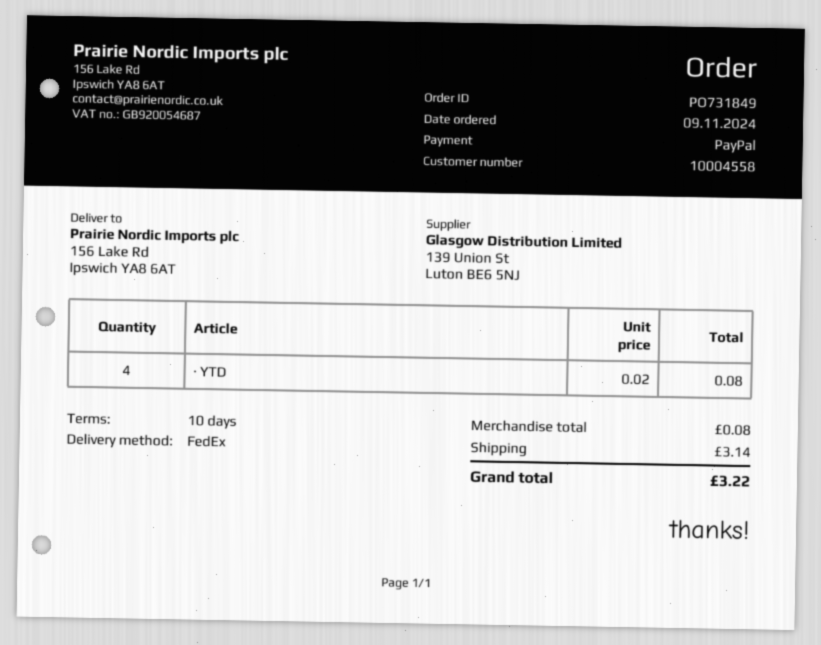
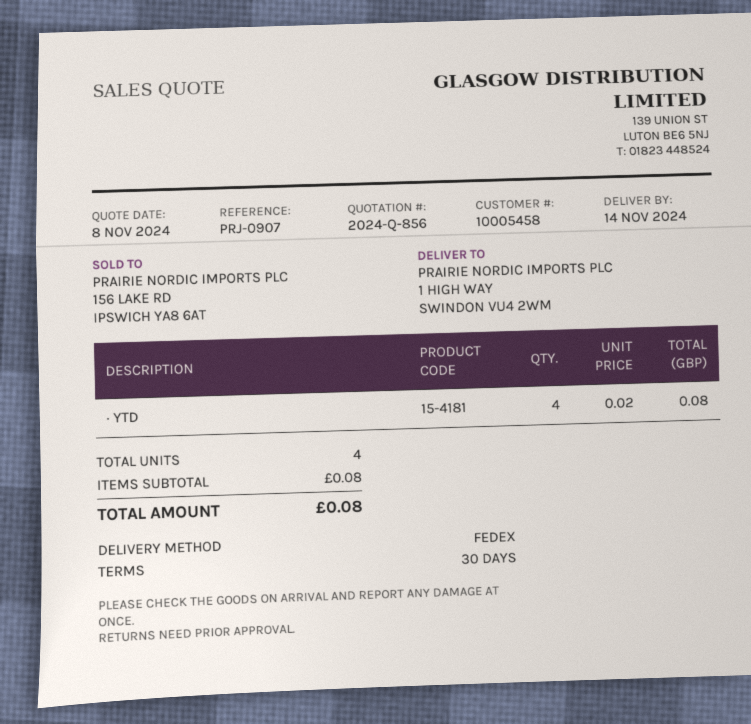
payment terms: 10 days -> 30 days
customer number: 10004558 -> 10005458
ship to: 156 Lake Rd, Ipswich YA8 6AT -> 1 HIGH WAY, SWINDON VU4 2WM
shipping: 3.14 -> none
total: 3.22 -> 0.08

